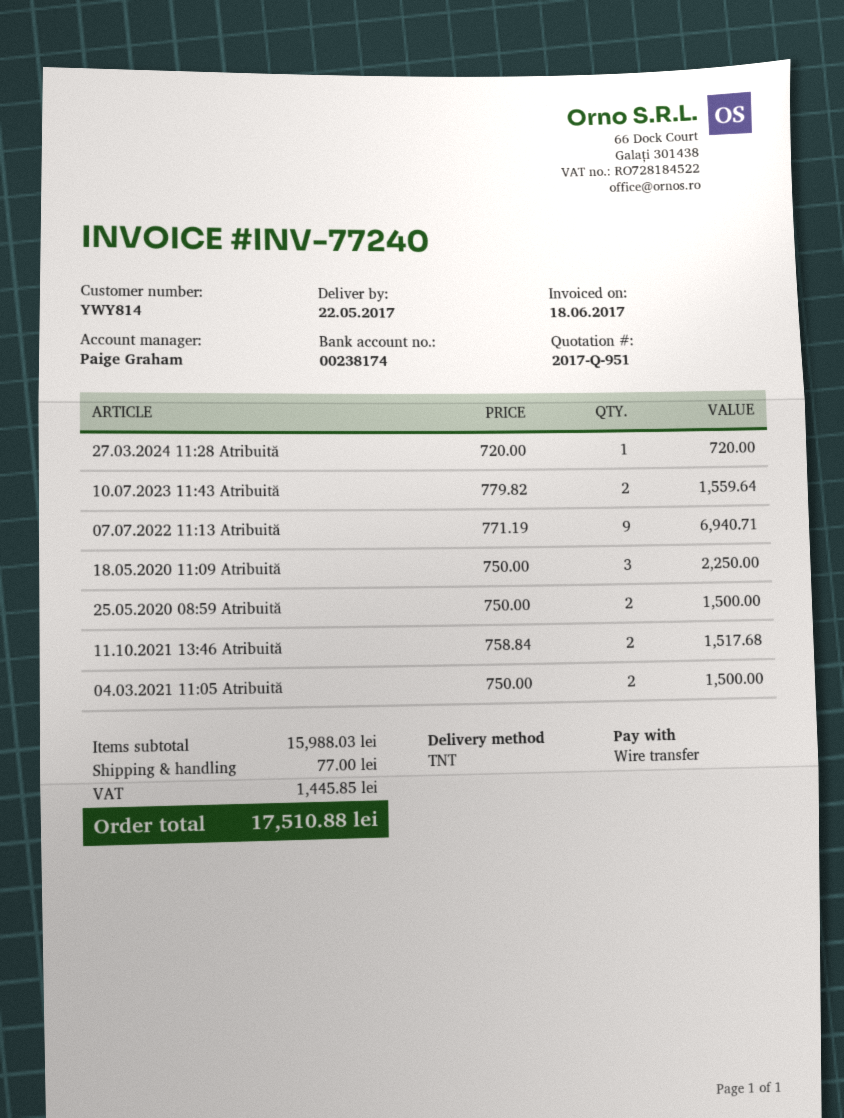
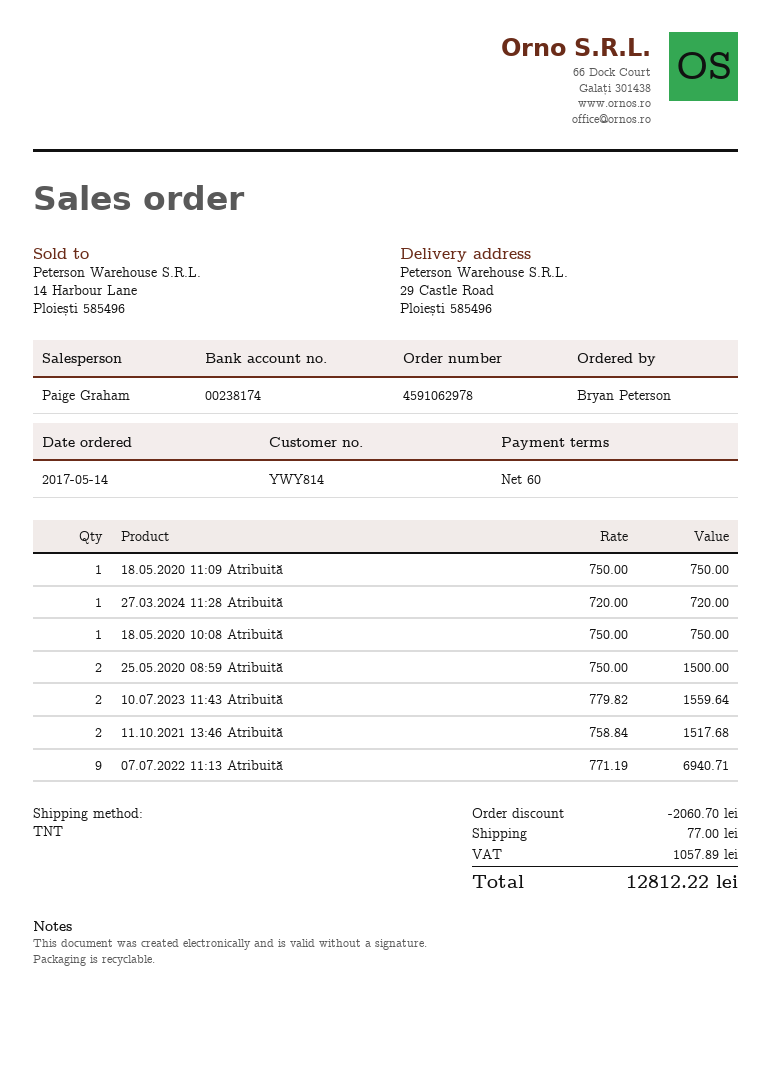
18.05.2020 11:09 Atribuită: 3 x 750.00 = 2250.00 -> 1 x 750.00 = 750.00
04.03.2021 11:05 Atribuită: 2 x 750.00 = 1500.00 -> none
18.05.2020 10:08 Atribuită: none -> 1 x 750.00 = 750.00
discount: none -> 2060.70
tax: 1445.85 -> 1057.89
total: 17510.88 -> 12812.22

